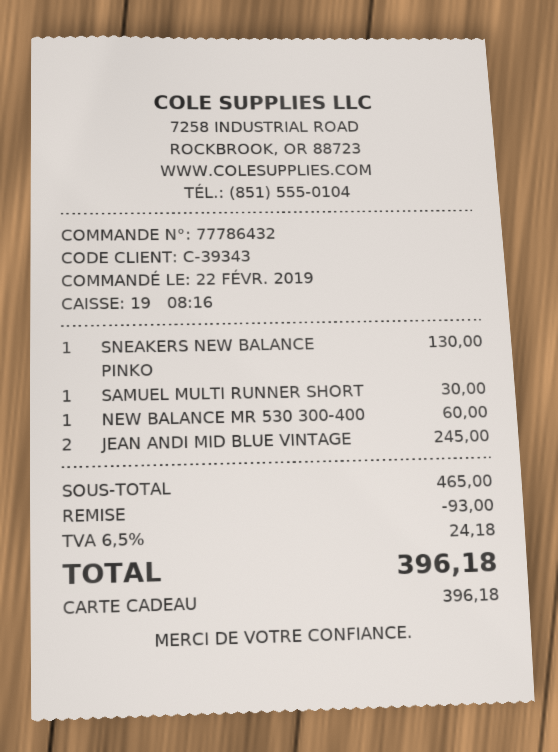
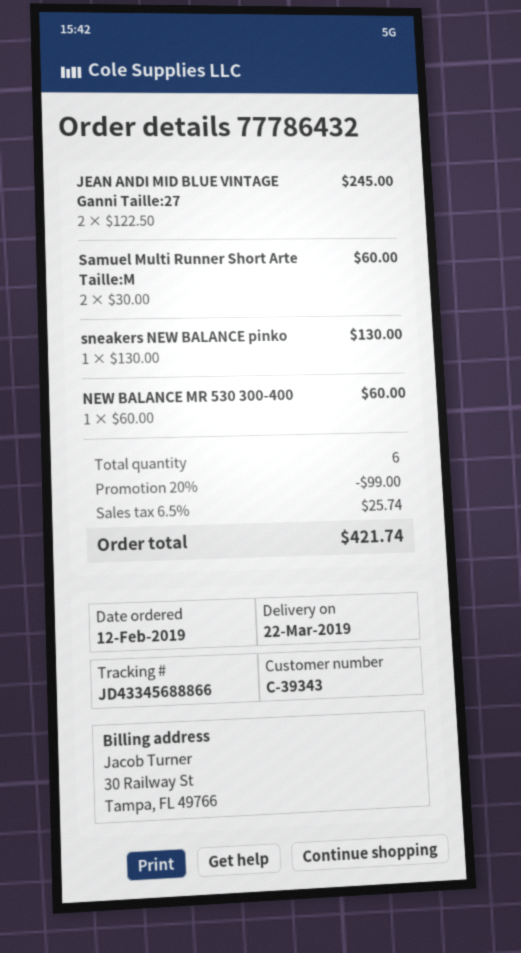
order date: 2019-02-22 -> 2019-02-12
SAMUEL MULTI RUNNER SHORT: 1 for 30.00 -> 2 for 60.00
discount: 93.00 -> 99.00
tax: 6.5% = 24.18 -> 6.5% = 25.74
total: 396.18 -> 421.74

